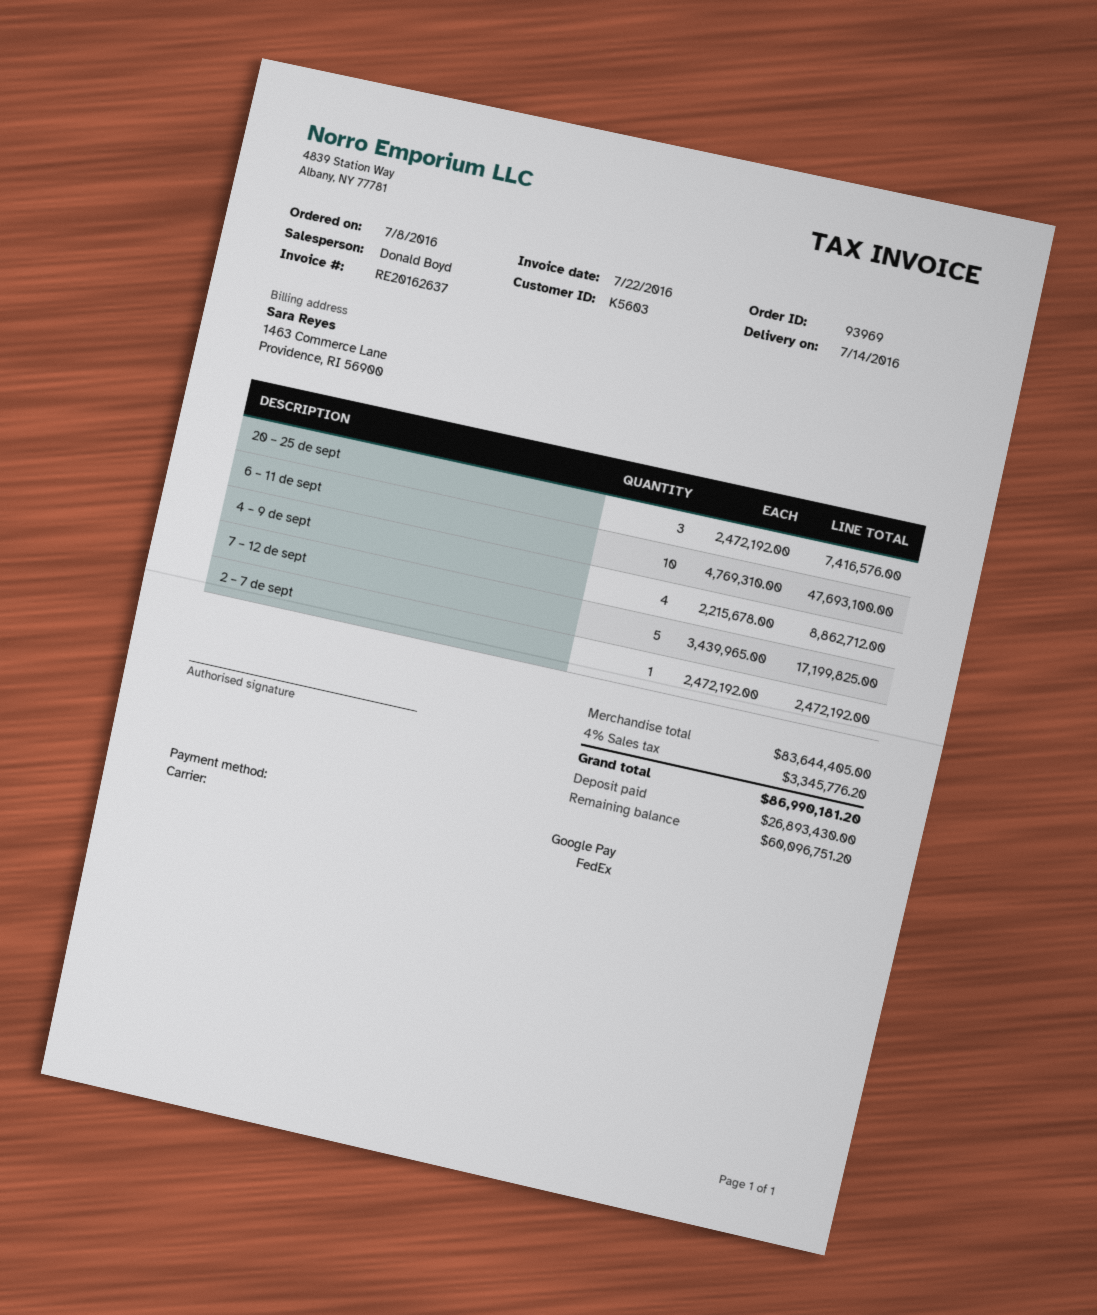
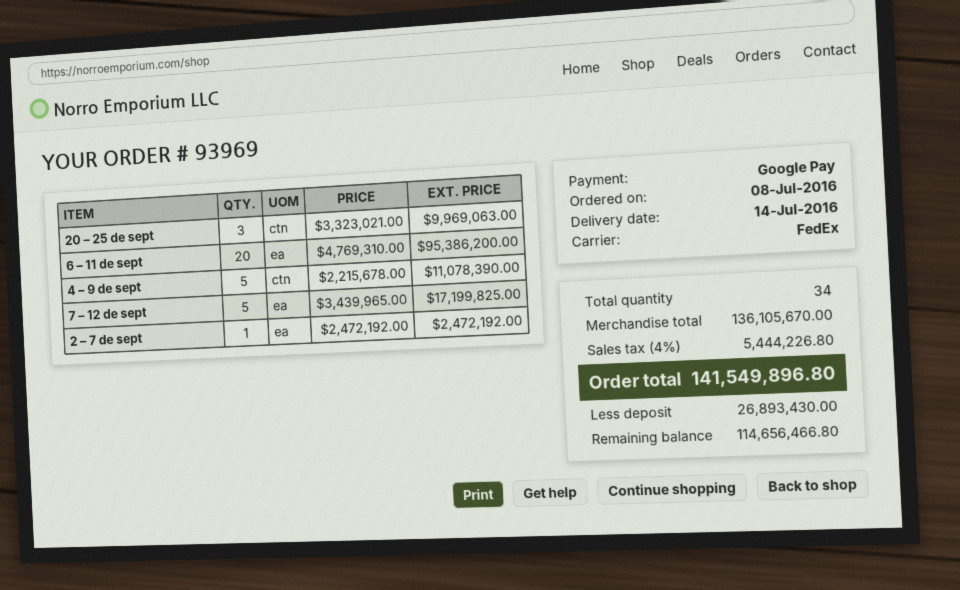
20 – 25 de sept: 3 x 2472192.00 = 7416576.00 -> 3 x 3323021.00 = 9969063.00
6 – 11 de sept: 10 x 4769310.00 = 47693100.00 -> 20 x 4769310.00 = 95386200.00
4 – 9 de sept: 4 x 2215678.00 = 8862712.00 -> 5 x 2215678.00 = 11078390.00
subtotal: 83644405.00 -> 136105670.00
tax: 4% = 3345776.20 -> 4% = 5444226.80
total: 86990181.20 -> 141549896.80
balance: 60096751.20 -> 114656466.80

